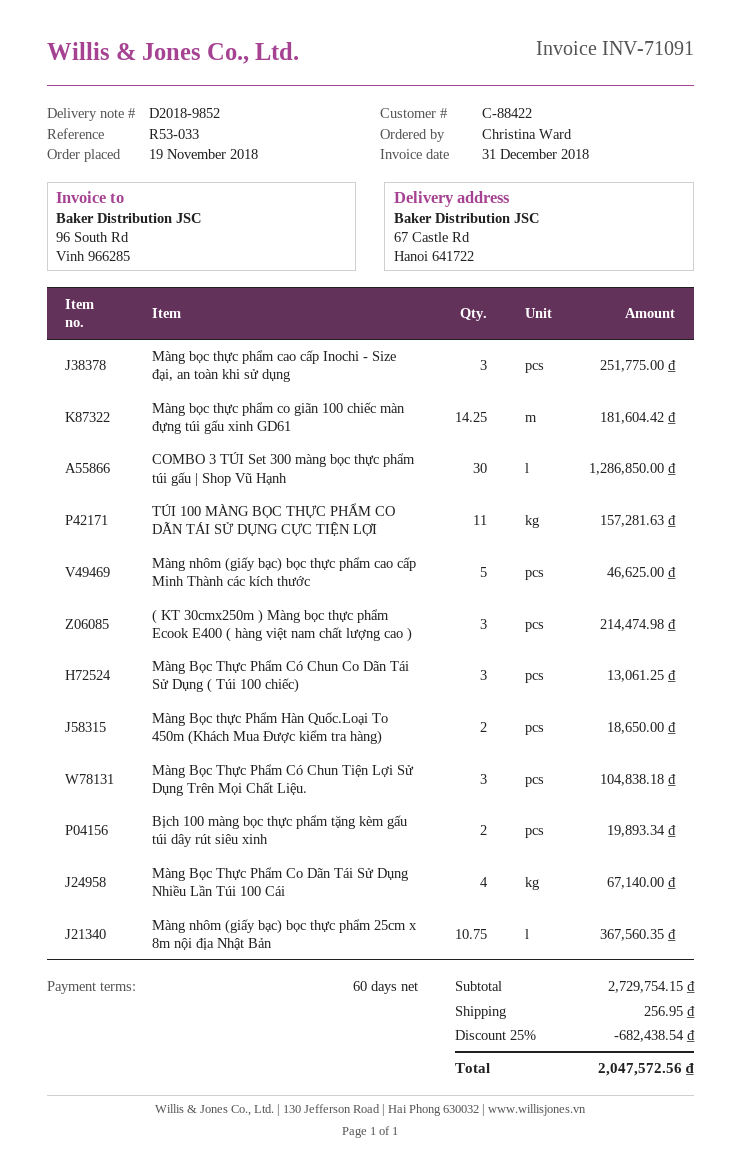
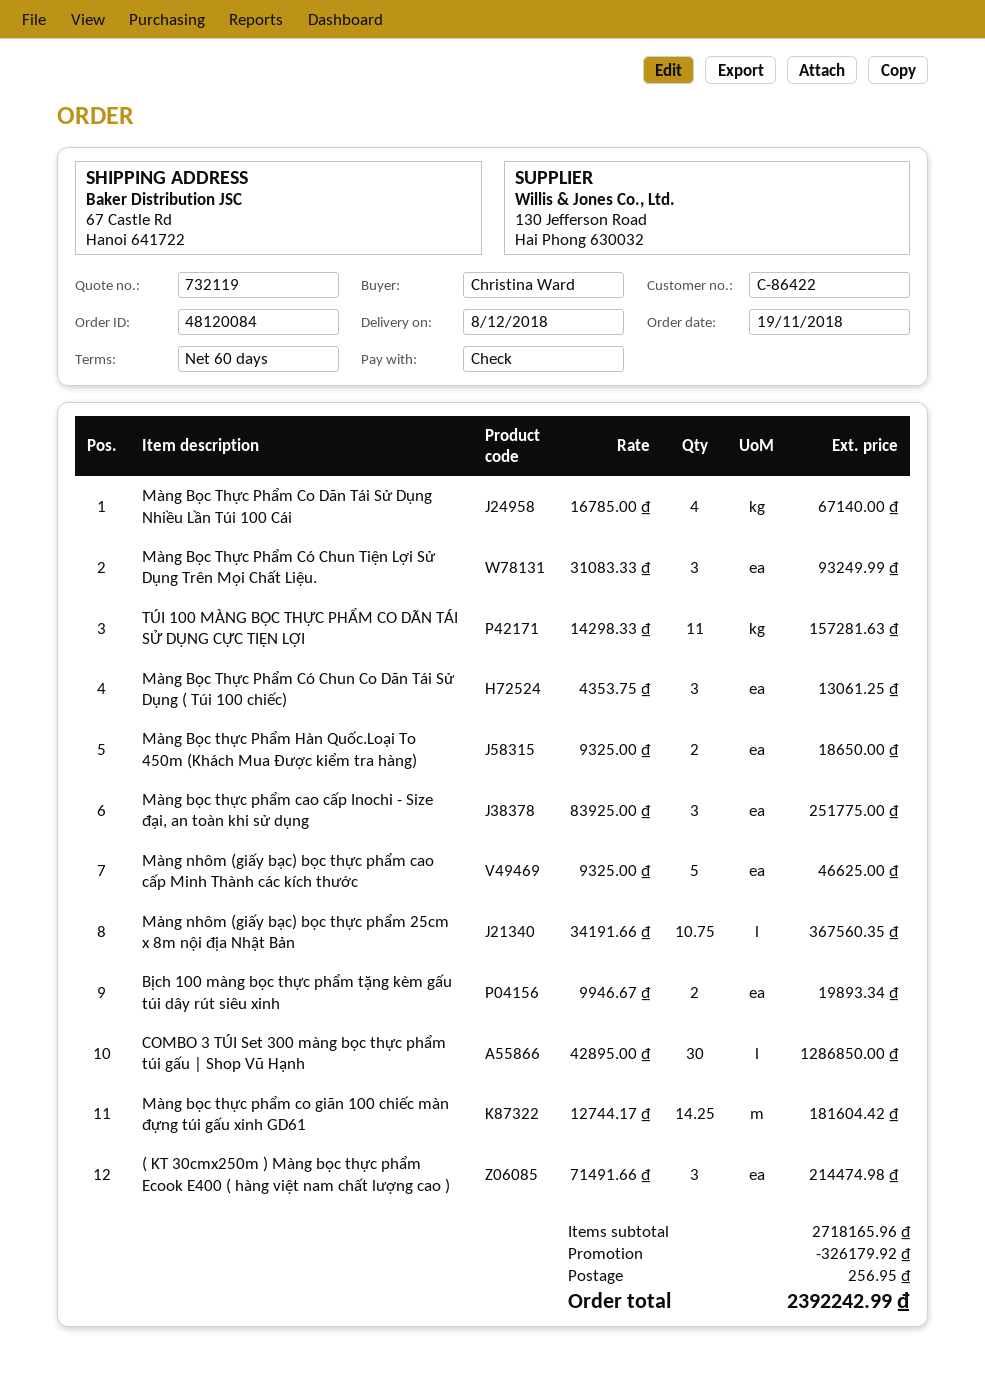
customer number: C-88422 -> C-86422
Màng Bọc Thực Phẩm Có Chun Tiện Lợi Sử Dụng Trên Mọi Chất Liệu.: 3 for 104838.18 -> 3 for 93249.99
subtotal: 2729754.15 -> 2718165.96
discount: 682438.54 -> 326179.92
total: 2047572.56 -> 2392242.99

